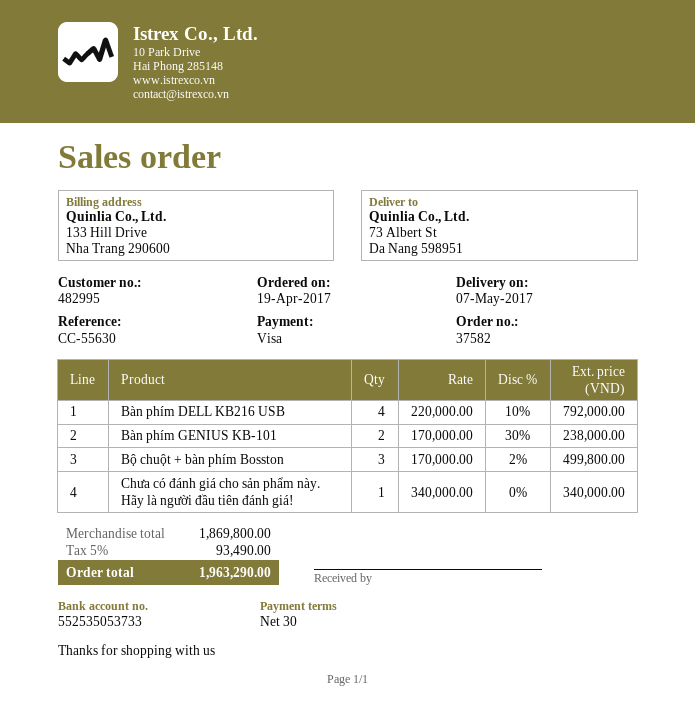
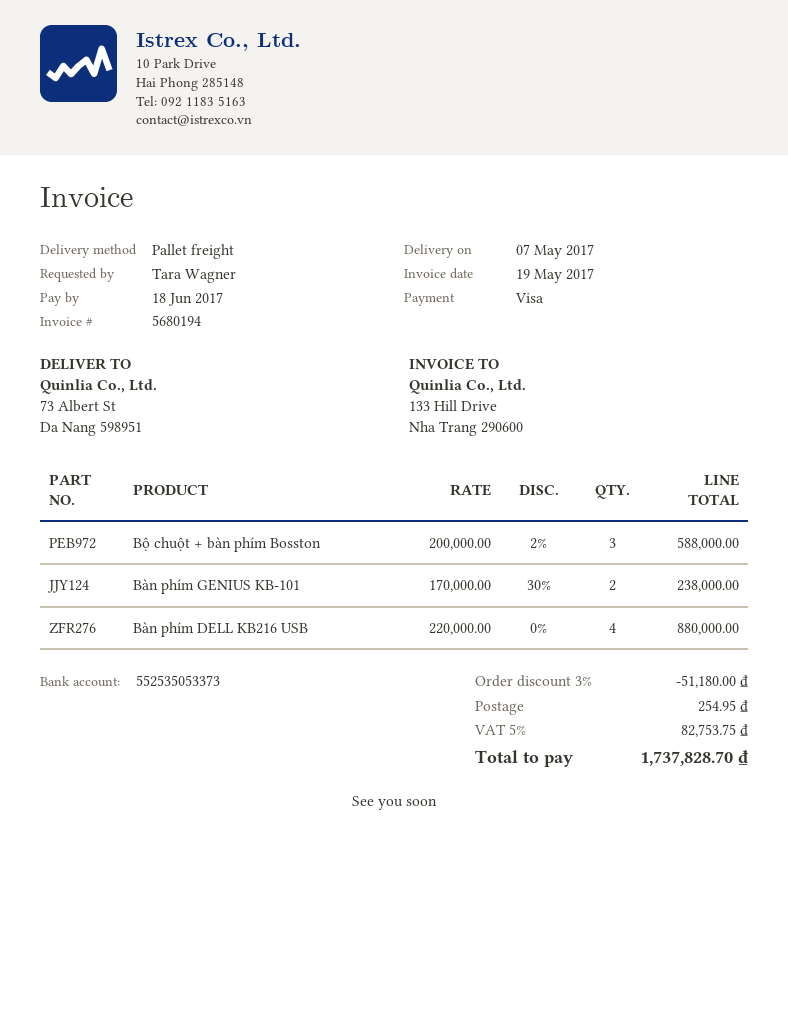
bank account: 552535053733 -> 552535053373
Bàn phím DELL KB216 USB: 4 x 220000.00 - 10% = 792000.00 -> 4 x 220000.00 = 880000.00
Bộ chuột + bàn phím Bosston: 3 x 170000.00 - 2% = 499800.00 -> 3 x 200000.00 - 2% = 588000.00
Chưa có đánh giá cho sản phẩm này. Hãy là người đầu tiên đánh giá!: 1 x 340000.00 = 340000.00 -> none
discount: none -> 3% = 51180.00
shipping: none -> 254.95
tax: 5% = 93490.00 -> 5% = 82753.75
total: 1963290.00 -> 1737828.70

